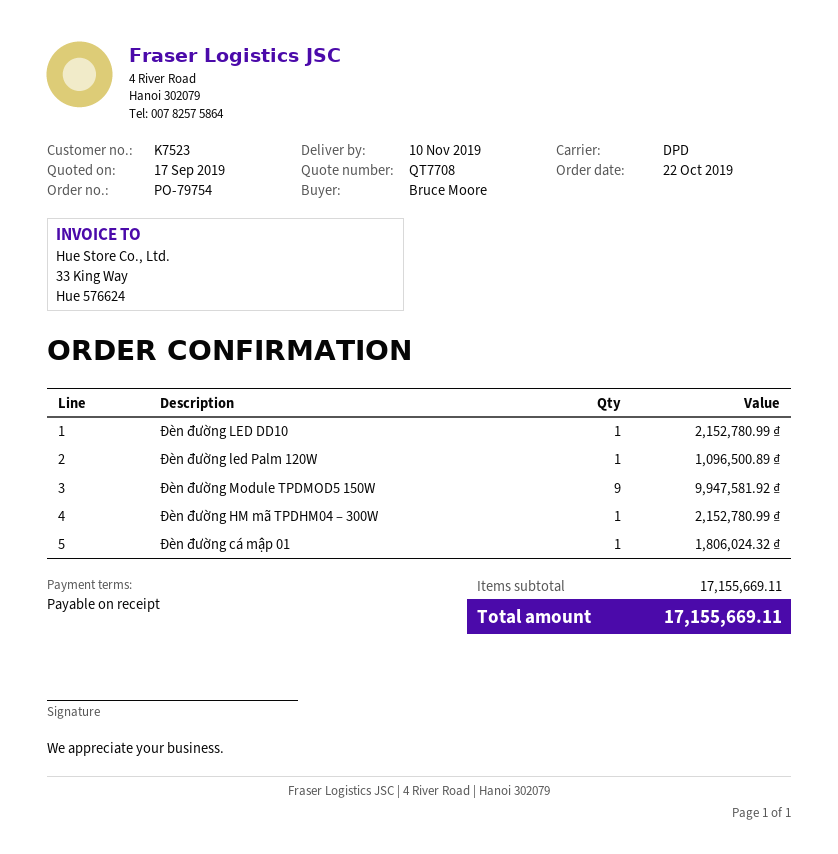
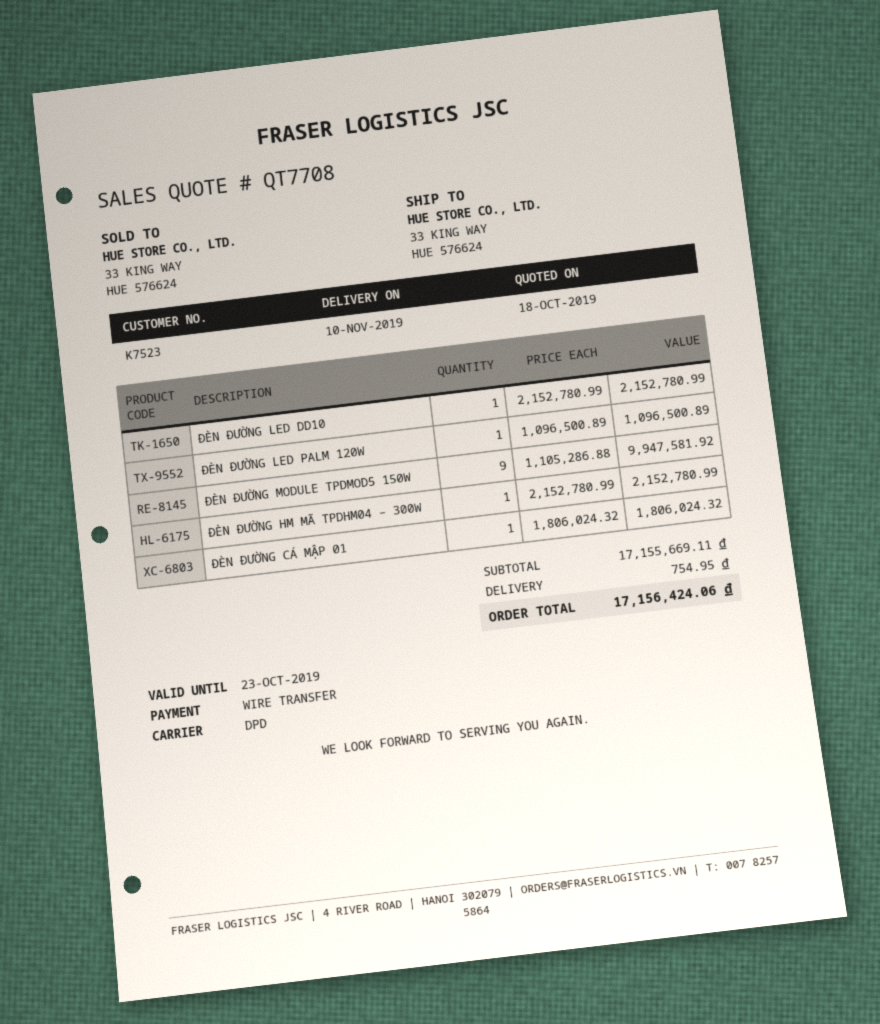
quote date: 2019-09-17 -> 2019-10-18
shipping: none -> 754.95
total: 17155669.11 -> 17156424.06

